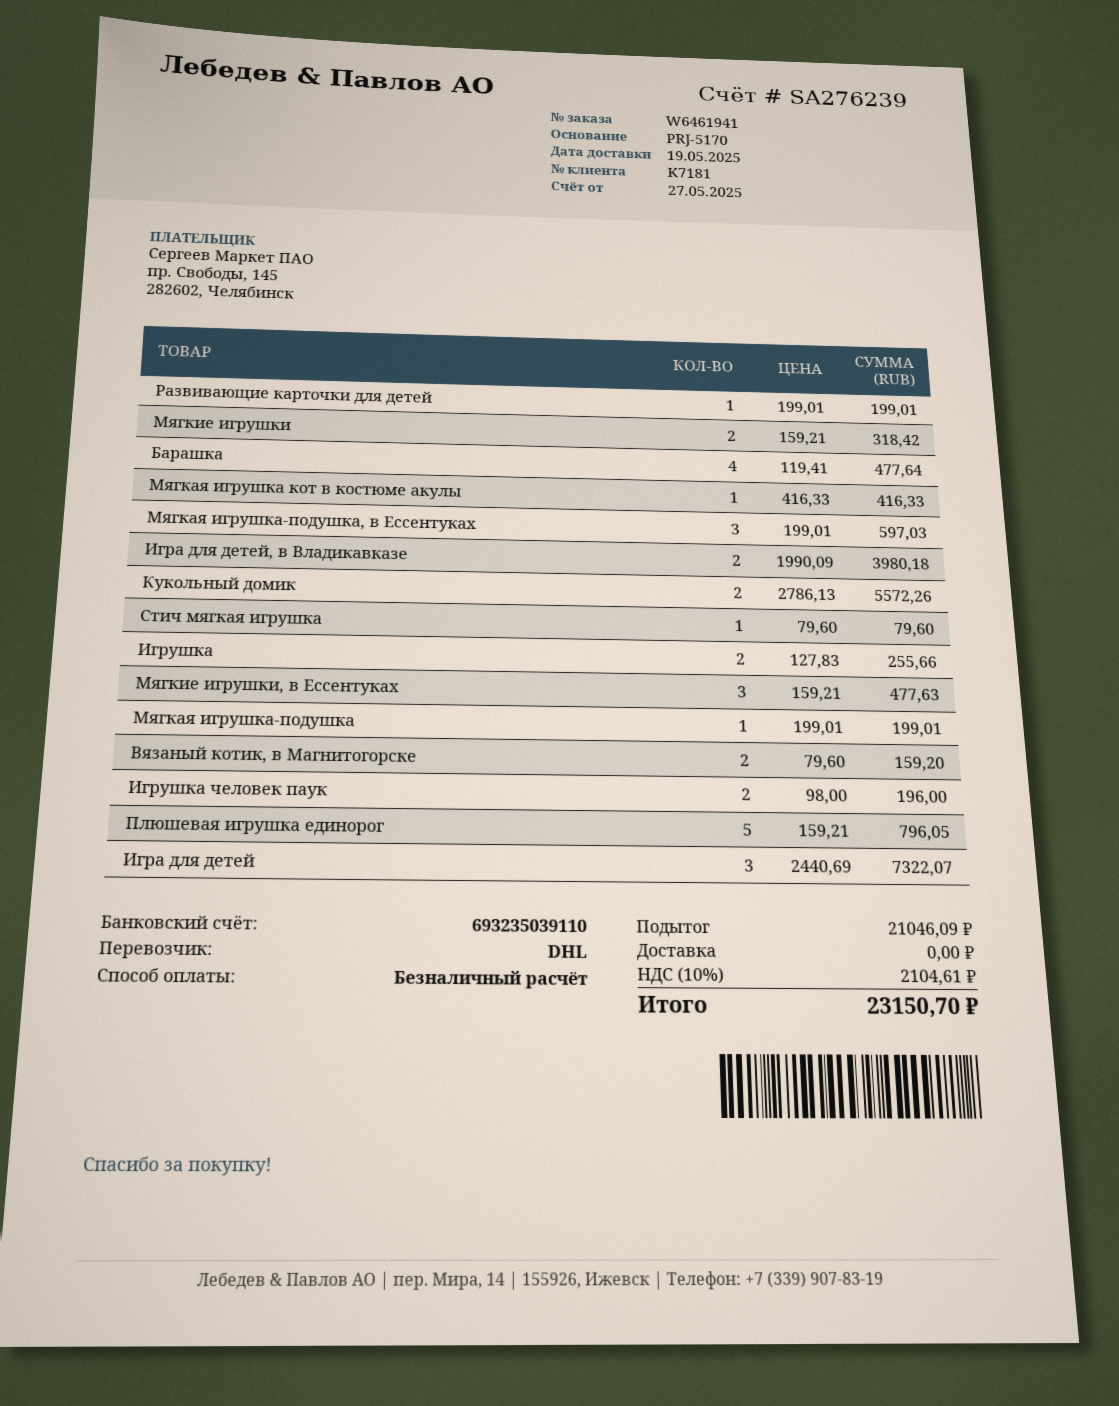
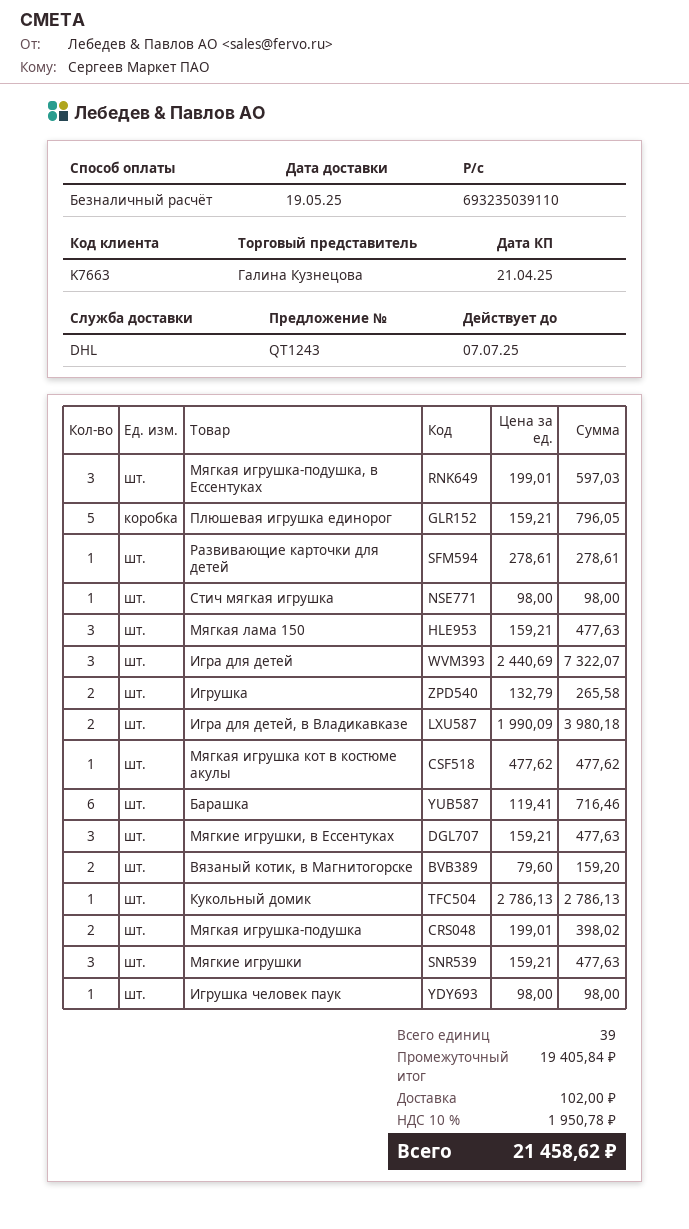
customer number: K7181 -> K7663
Развивающие карточки для детей: 1 x 199.01 = 199.01 -> 1 x 278.61 = 278.61
Мягкие игрушки: 2 x 159.21 = 318.42 -> 3 x 159.21 = 477.63
Барашка: 4 x 119.41 = 477.64 -> 6 x 119.41 = 716.46
Мягкая игрушка кот в костюме акулы: 1 x 416.33 = 416.33 -> 1 x 477.62 = 477.62
Кукольный домик: 2 x 2786.13 = 5572.26 -> 1 x 2786.13 = 2786.13
Стич мягкая игрушка: 1 x 79.60 = 79.60 -> 1 x 98.00 = 98.00
Игрушка: 2 x 127.83 = 255.66 -> 2 x 132.79 = 265.58
Мягкая игрушка-подушка: 1 x 199.01 = 199.01 -> 2 x 199.01 = 398.02
Игрушка человек паук: 2 x 98.00 = 196.00 -> 1 x 98.00 = 98.00
Мягкая лама 150: none -> 3 x 159.21 = 477.63
subtotal: 21046.09 -> 19405.84
shipping: 0.00 -> 102.00
tax: 10% = 2104.61 -> 10% = 1950.78
total: 23150.70 -> 21458.62

